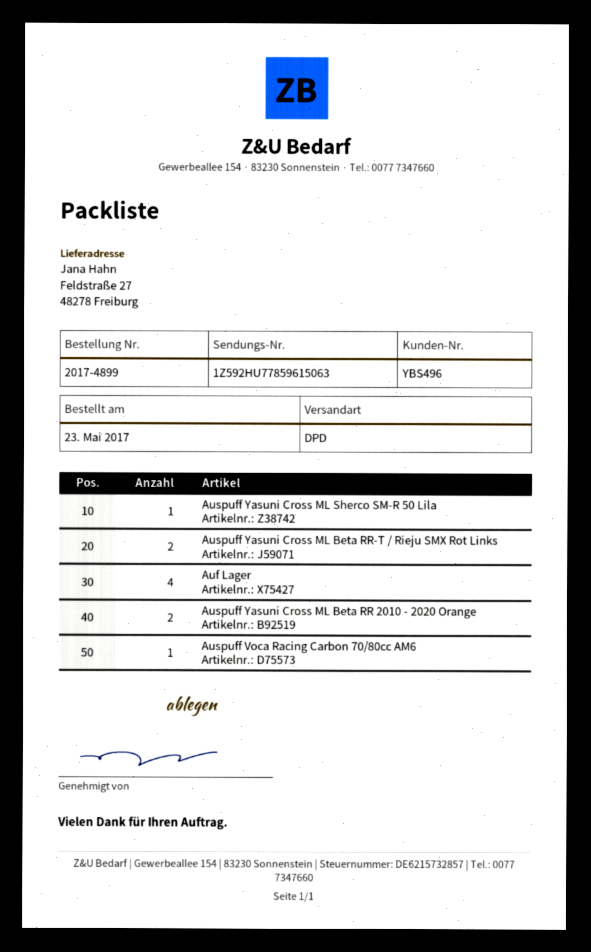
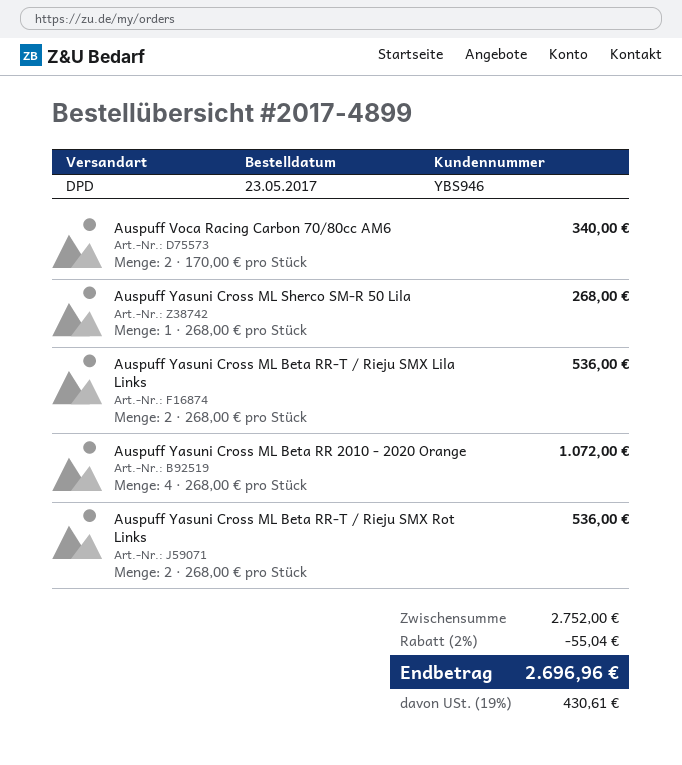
customer number: YBS496 -> YBS946
Auf Lager: 4 -> none
Auspuff Yasuni Cross ML Beta RR 2010 - 2020 Orange: 2 -> 4
Auspuff Voca Racing Carbon 70/80cc AM6: 1 -> 2
Auspuff Yasuni Cross ML Beta RR-T / Rieju SMX Lila Links: none -> 2

